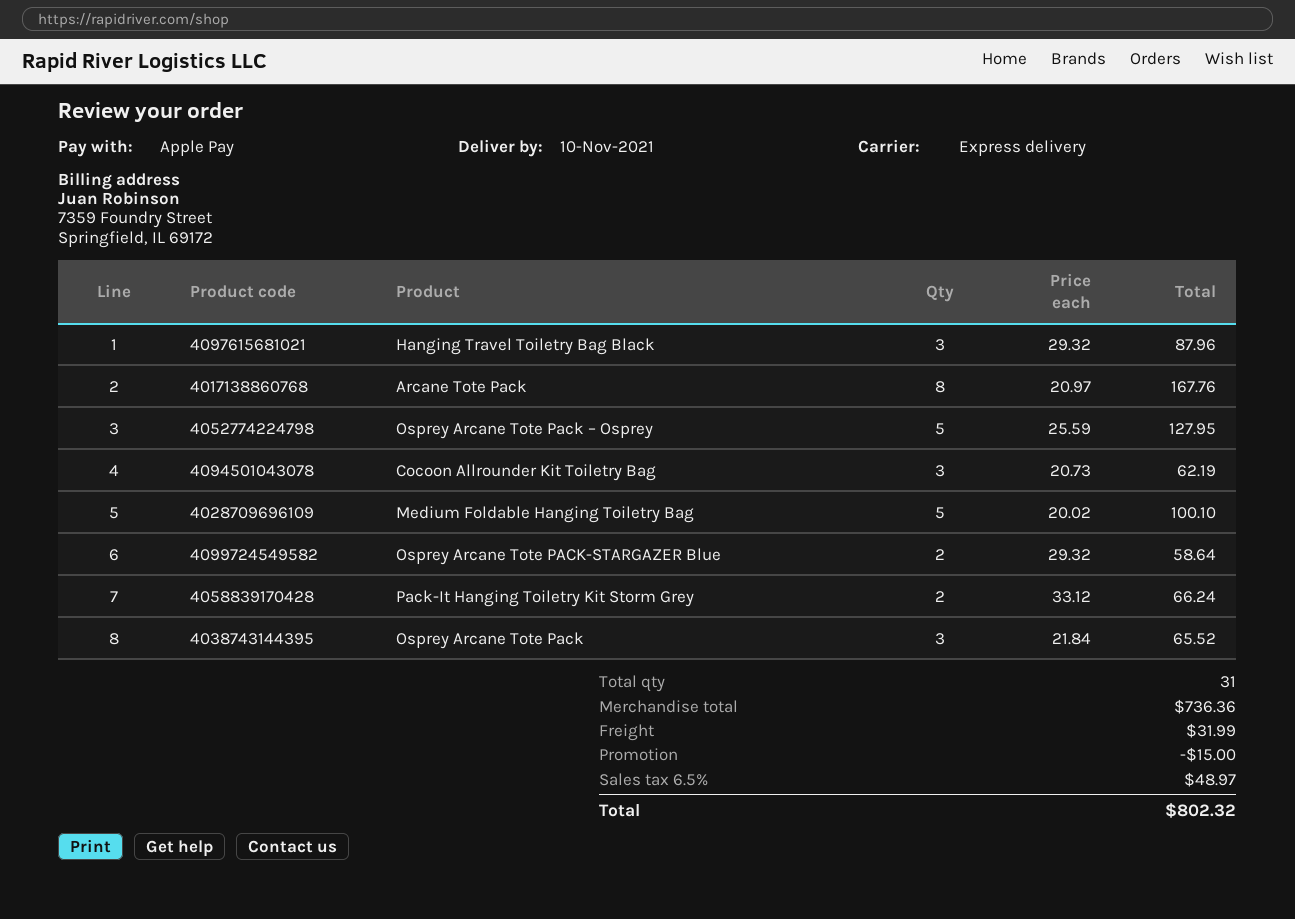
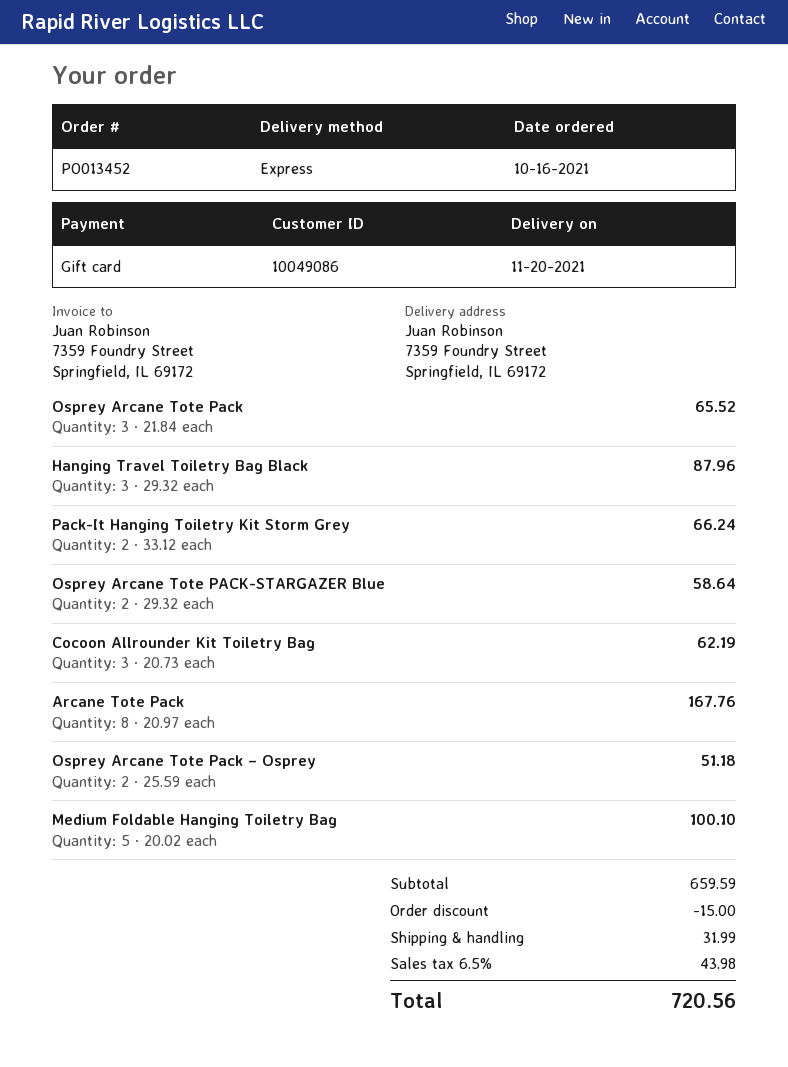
delivery date: 2021-11-10 -> 2021-11-20
payment method: Apple Pay -> gift card
Osprey Arcane Tote Pack – Osprey: 5 x 25.59 = 127.95 -> 2 x 25.59 = 51.18
subtotal: 736.36 -> 659.59
tax: 6.5% = 48.97 -> 6.5% = 43.98
total: 802.32 -> 720.56

